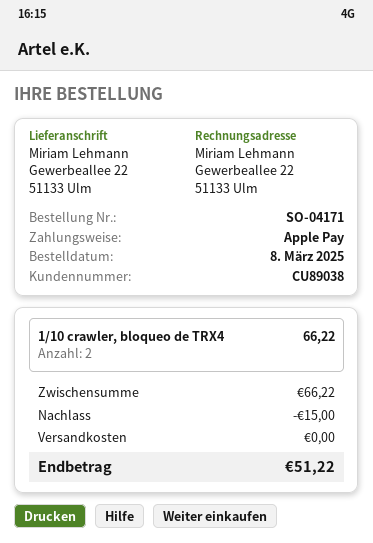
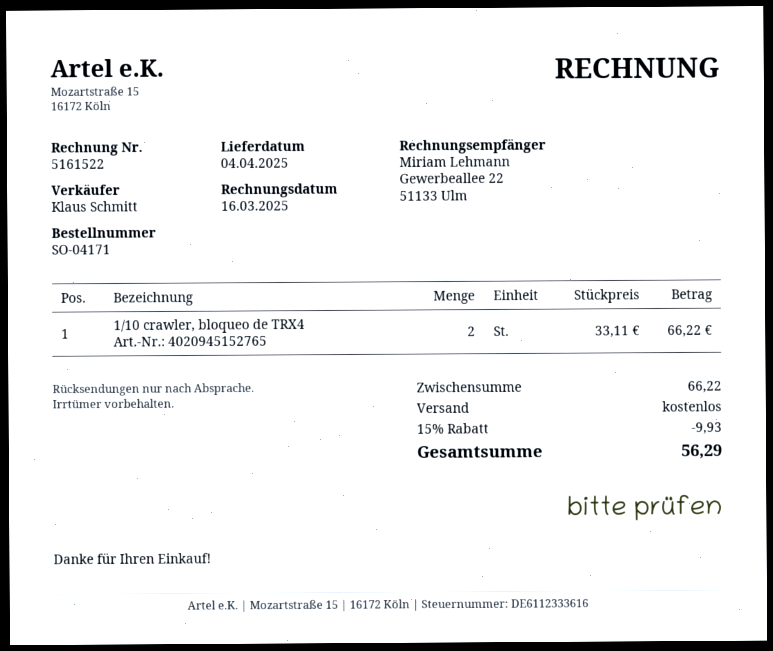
discount: 15.00 -> 9.93
total: 51.22 -> 56.29

